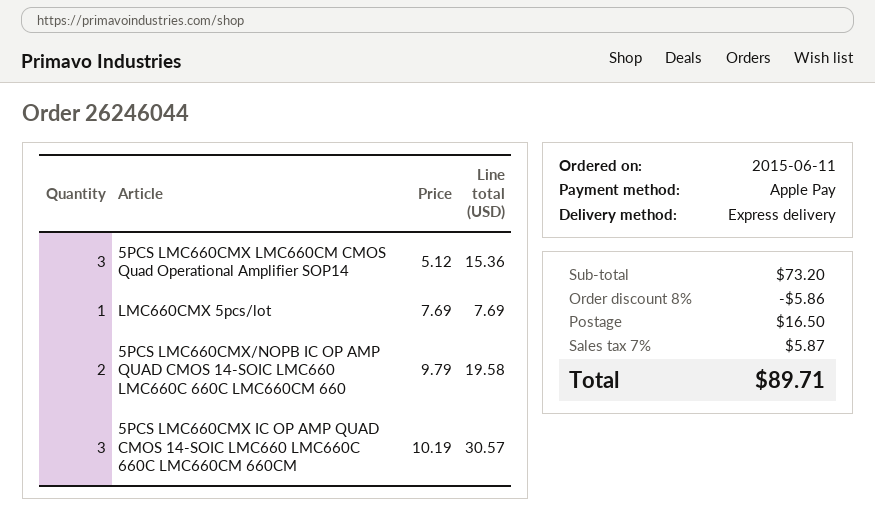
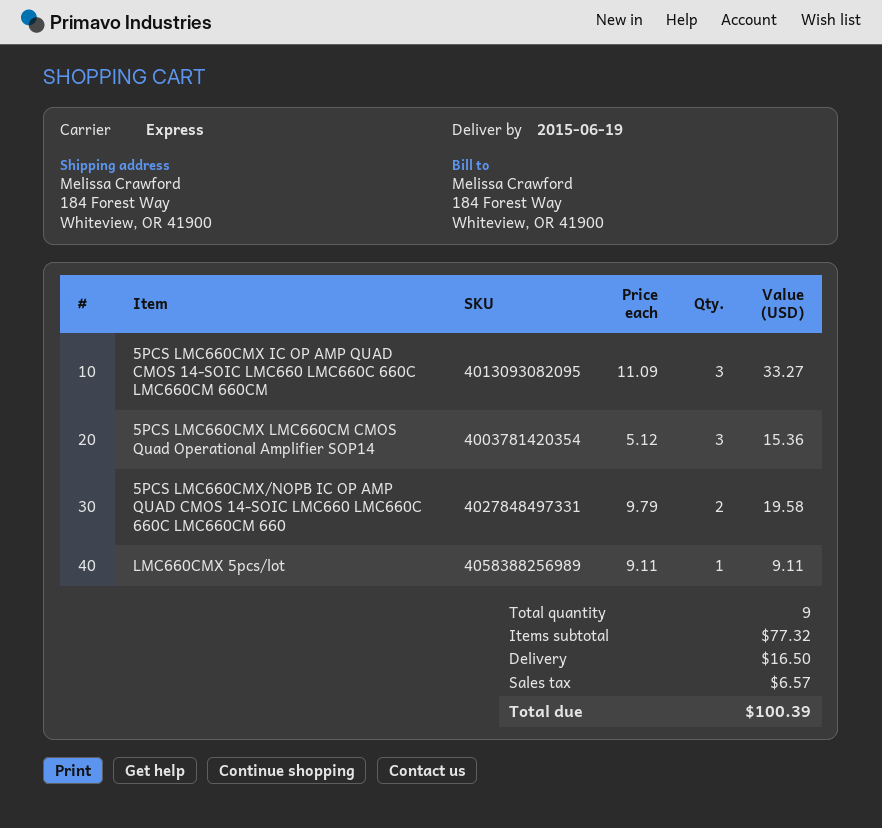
LMC660CMX 5pcs/lot: 1 x 7.69 = 7.69 -> 1 x 9.11 = 9.11
5PCS LMC660CMX IC OP AMP QUAD CMOS 14-SOIC LMC660 LMC660C 660C LMC660CM 660CM: 3 x 10.19 = 30.57 -> 3 x 11.09 = 33.27
subtotal: 73.20 -> 77.32
discount: 8% = 5.86 -> none
tax: 5.87 -> 6.57
total: 89.71 -> 100.39

